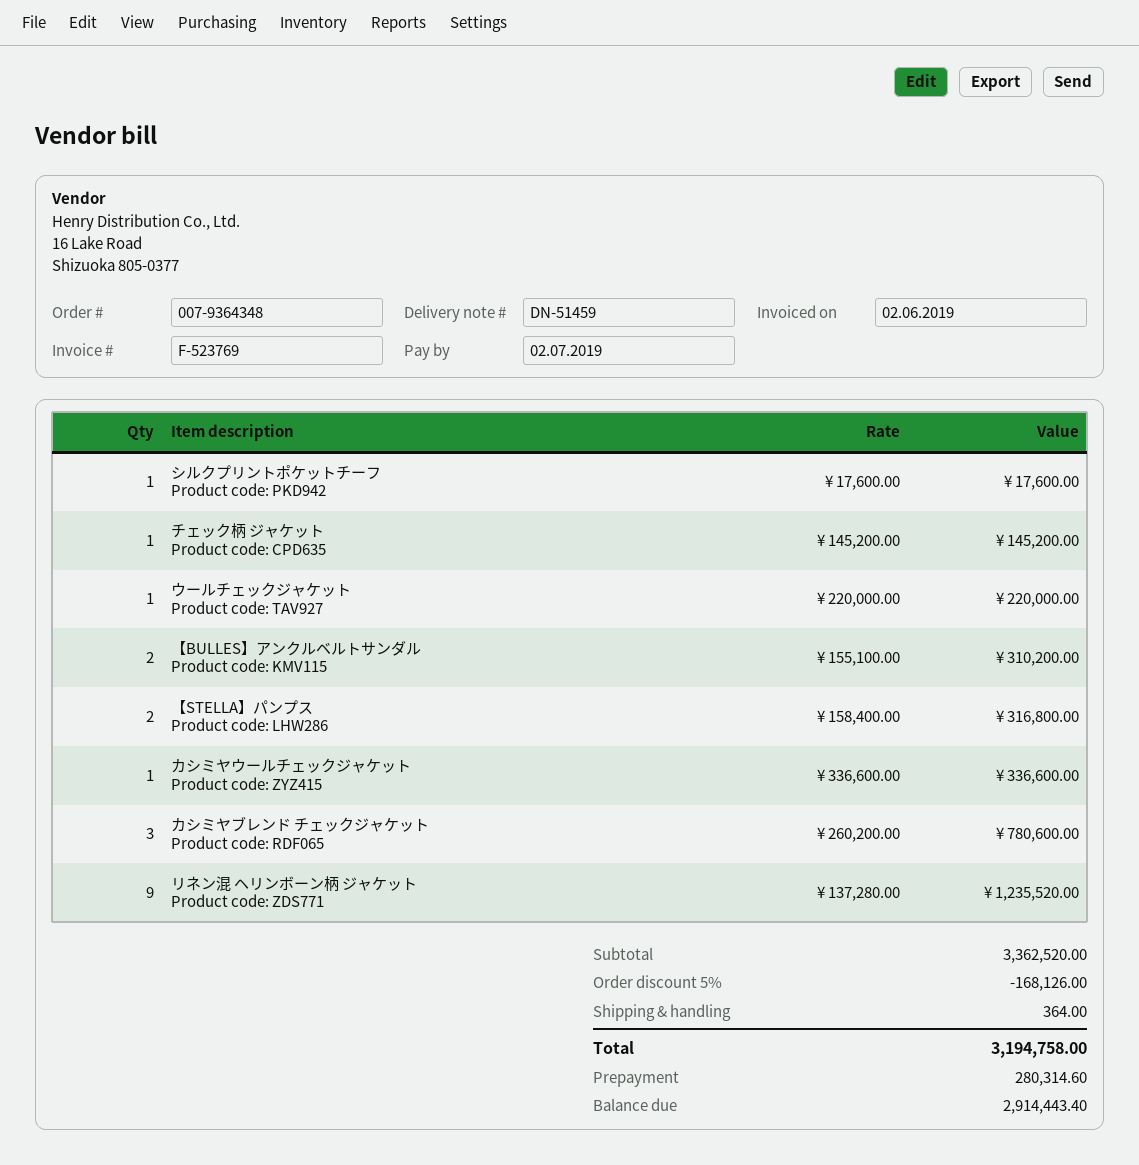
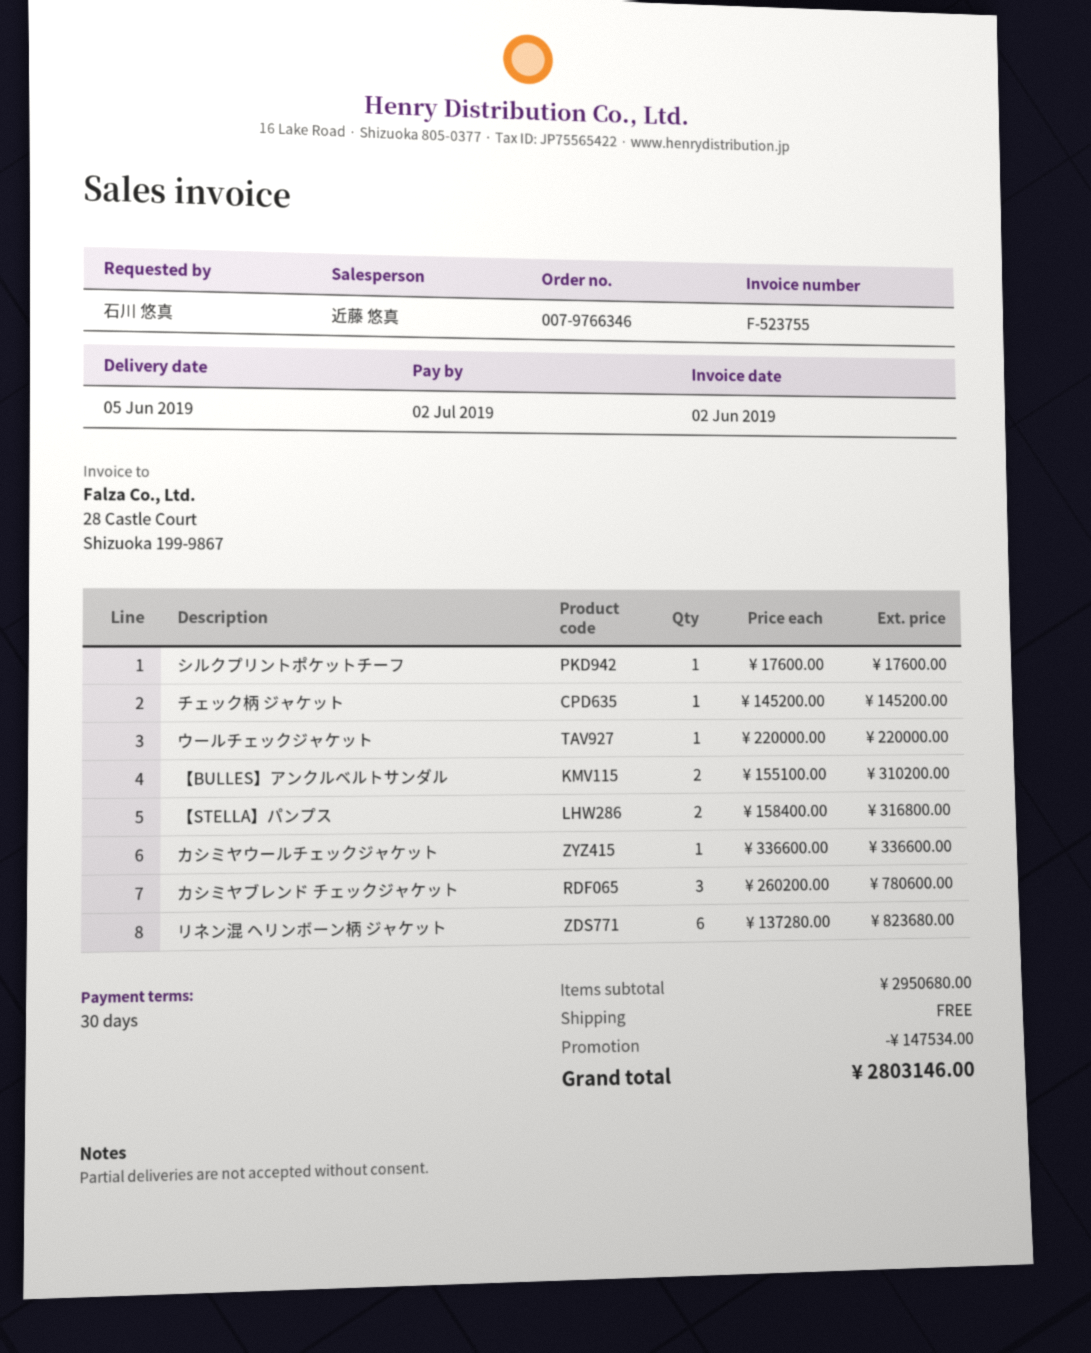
order number: 007-9364348 -> 007-9766346
invoice number: F-523769 -> F-523755
リネン混 ヘリンボーン柄 ジャケット: 9 x 137280.00 = 1235520.00 -> 6 x 137280.00 = 823680.00
subtotal: 3362520.00 -> 2950680.00
discount: 168126.00 -> 147534.00
shipping: 364.00 -> 0.00
total: 3194758.00 -> 2803146.00

